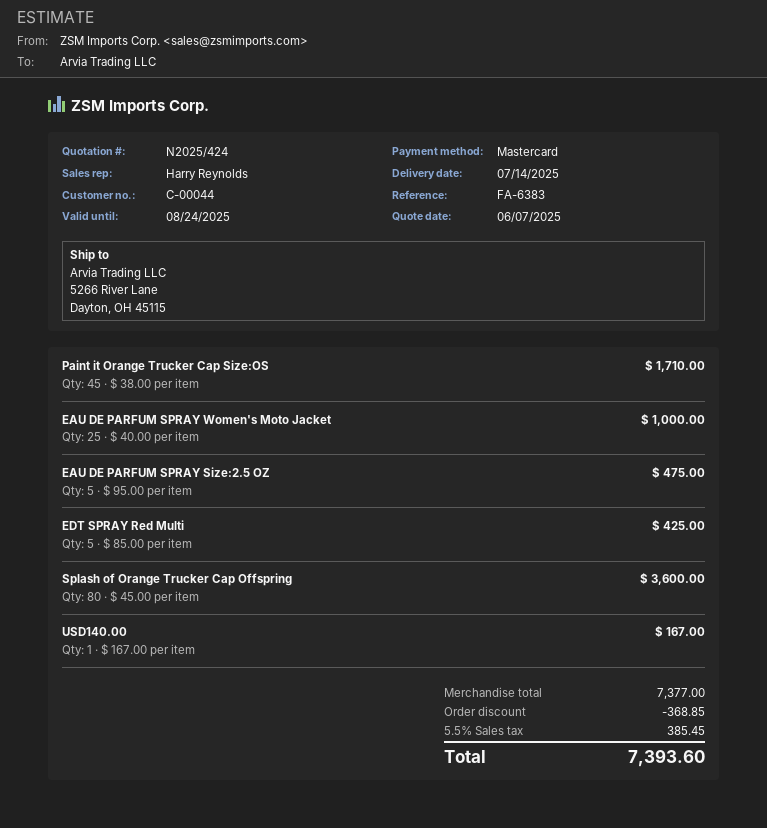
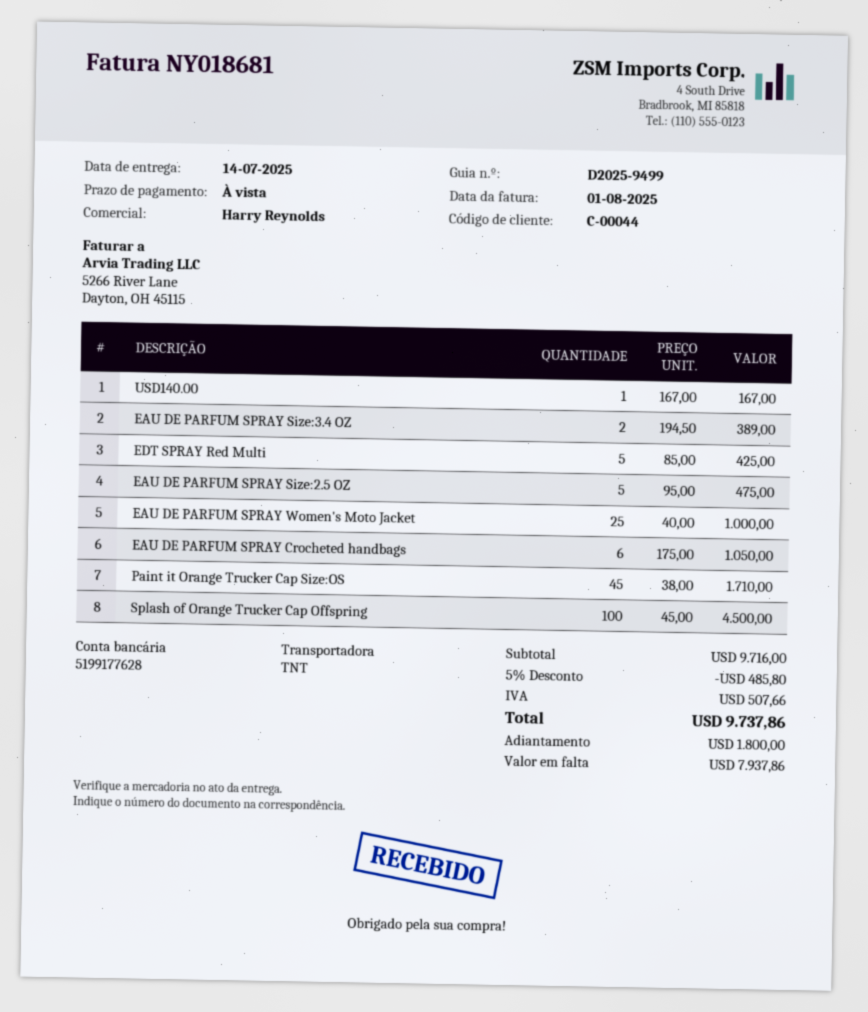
Splash of Orange Trucker Cap Offspring: 80 x 45.00 = 3600.00 -> 100 x 45.00 = 4500.00
EAU DE PARFUM SPRAY Size:3.4 OZ: none -> 2 x 194.50 = 389.00
EAU DE PARFUM SPRAY Crocheted handbags: none -> 6 x 175.00 = 1050.00
subtotal: 7377.00 -> 9716.00
discount: 368.85 -> 485.80
tax: 385.45 -> 507.66
total: 7393.60 -> 9737.86

